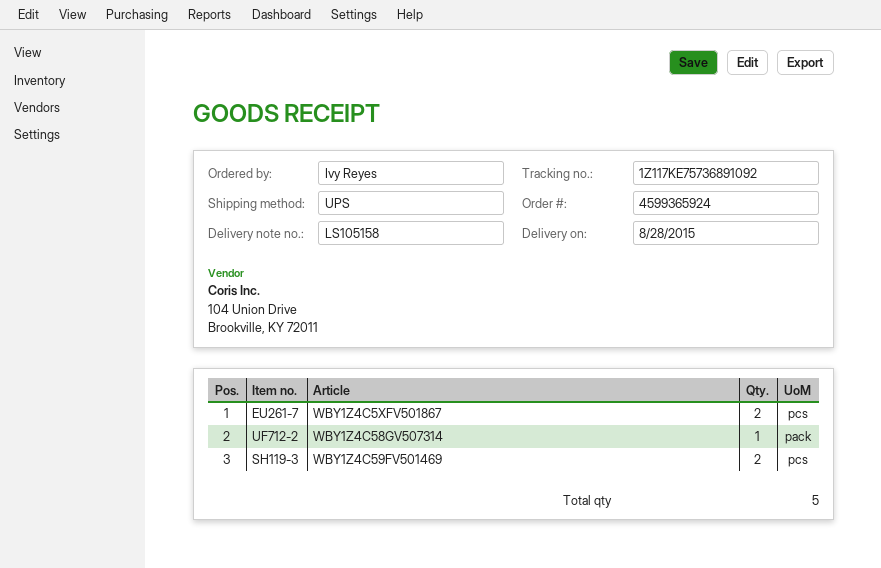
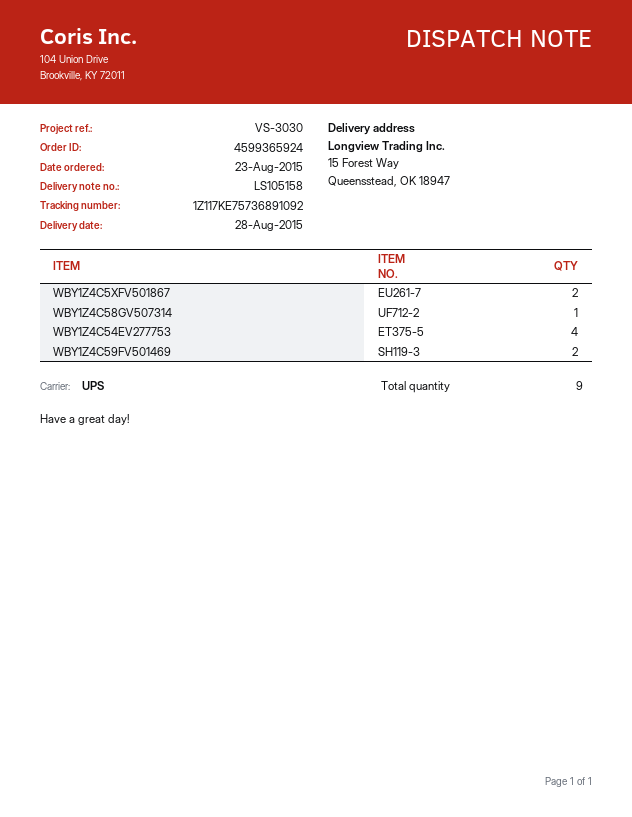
WBY1Z4C54EV277753: none -> 4
total quantity: 5 -> 9

